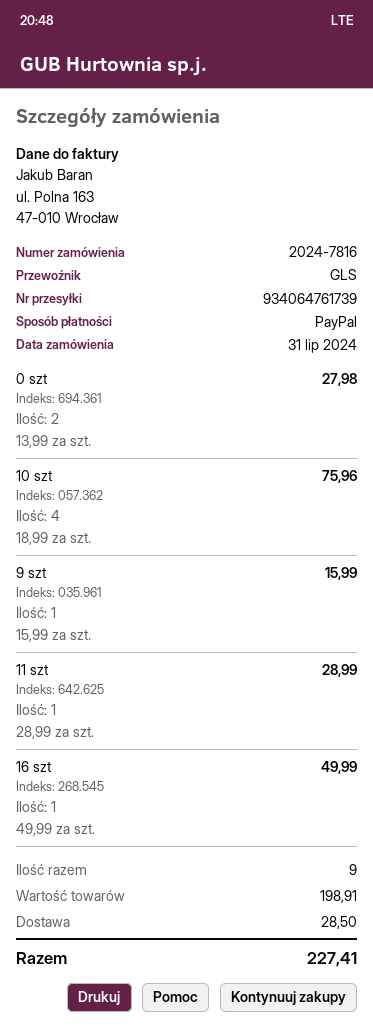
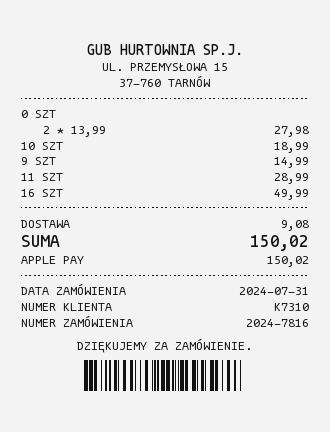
payment method: PayPal -> Apple Pay
10 szt: 4 x 18.99 = 75.96 -> 1 x 18.99 = 18.99
9 szt: 1 x 15.99 = 15.99 -> 1 x 14.99 = 14.99
shipping: 28.50 -> 9.08
total: 227.41 -> 150.02

